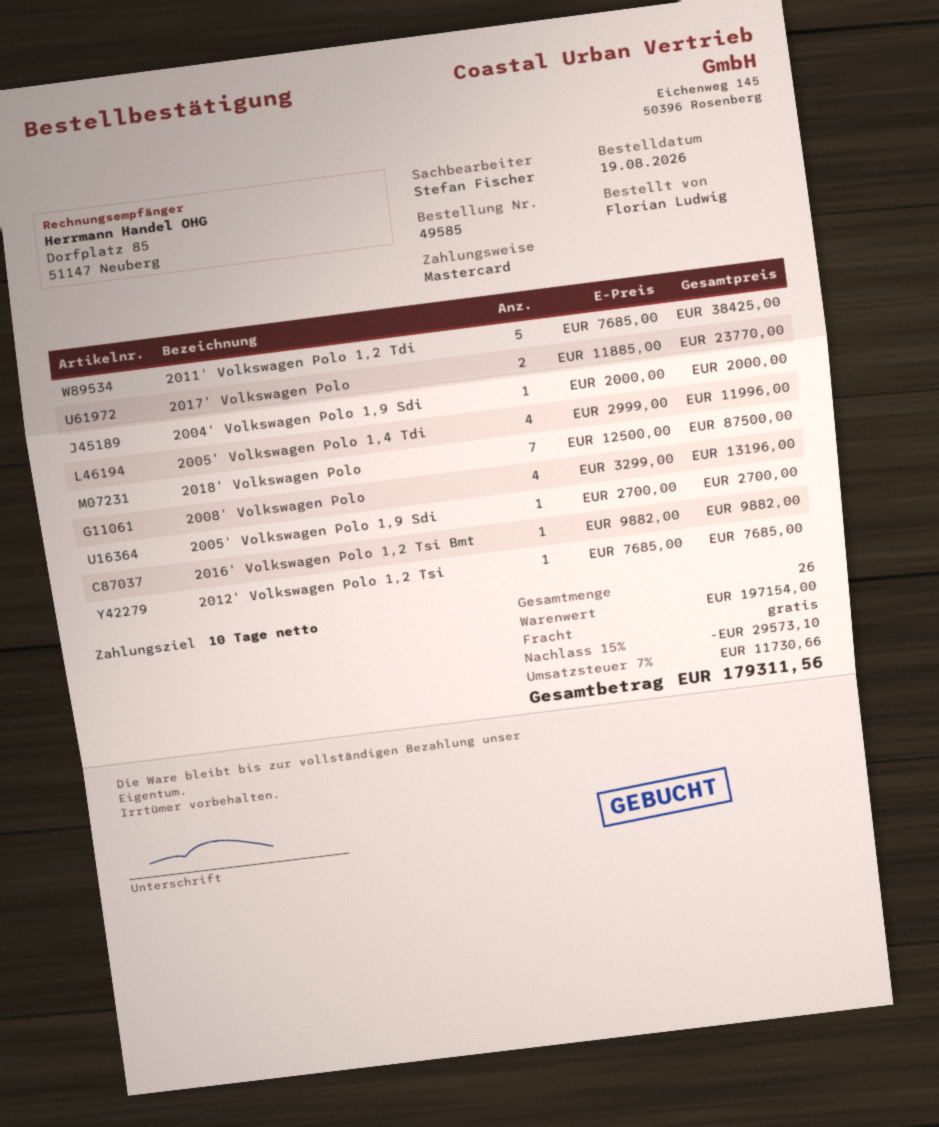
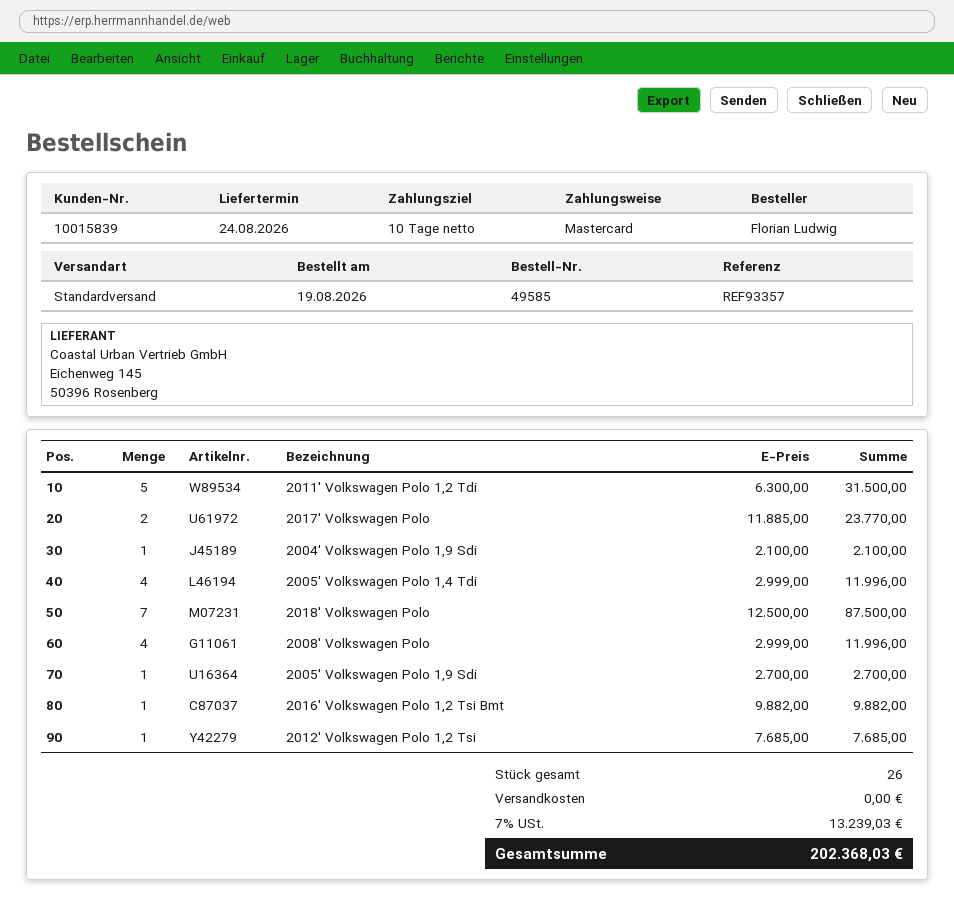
2011' Volkswagen Polo 1,2 Tdi: 5 x 7685.00 = 38425.00 -> 5 x 6300.00 = 31500.00
2004' Volkswagen Polo 1,9 Sdi: 1 x 2000.00 = 2000.00 -> 1 x 2100.00 = 2100.00
2008' Volkswagen Polo: 4 x 3299.00 = 13196.00 -> 4 x 2999.00 = 11996.00
discount: 15% = 29573.10 -> none
tax: 7% = 11730.66 -> 7% = 13239.03
total: 179311.56 -> 202368.03

